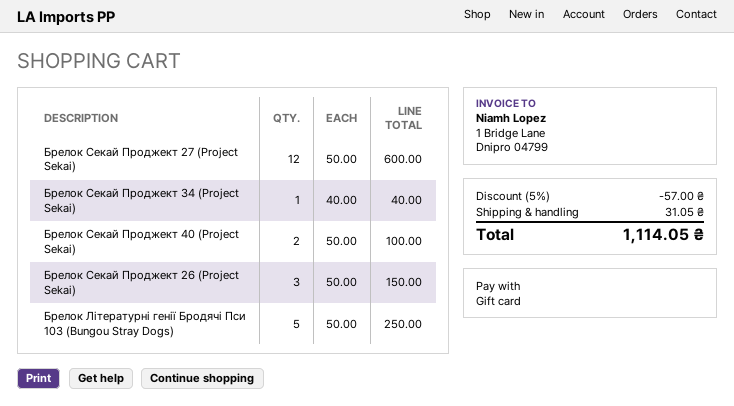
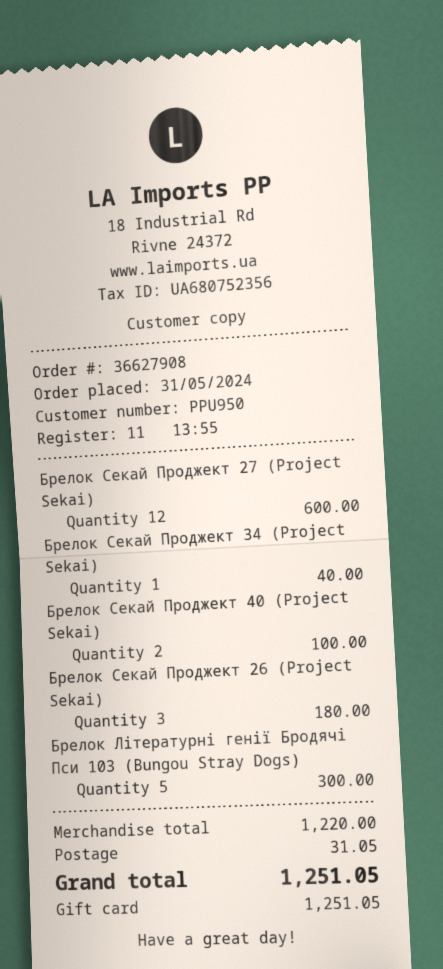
Брелок Секай Проджект 26 (Project Sekai): 3 for 150.00 -> 3 for 180.00
Брелок Літературні генії Бродячі Пси 103 (Bungou Stray Dogs): 5 for 250.00 -> 5 for 300.00
discount: 5% = 57.00 -> none
total: 1114.05 -> 1251.05

